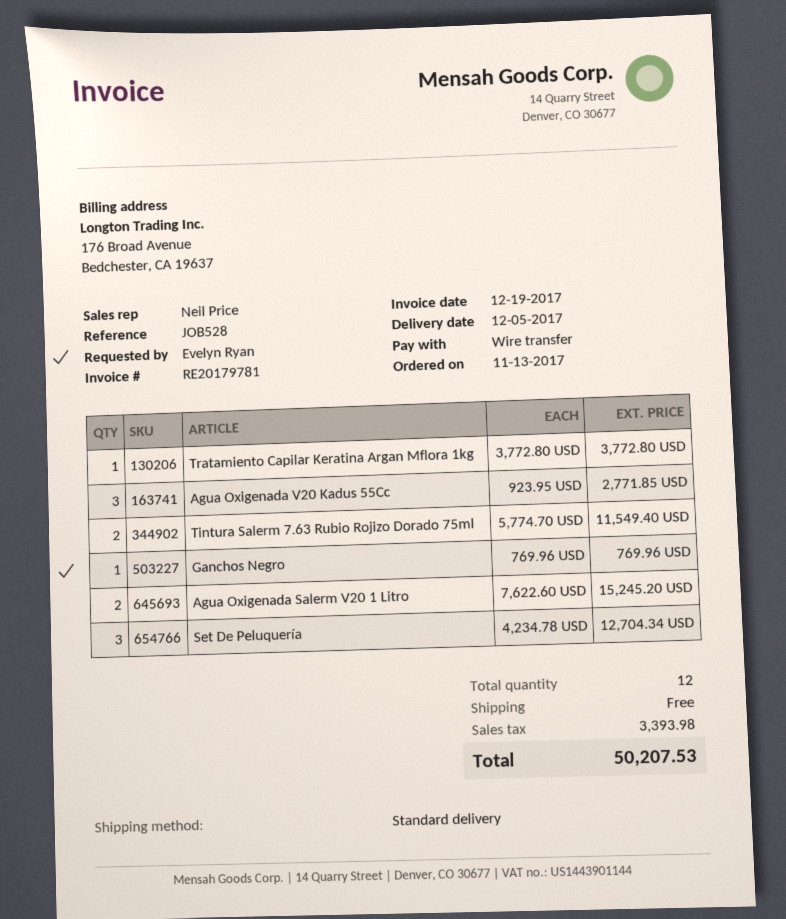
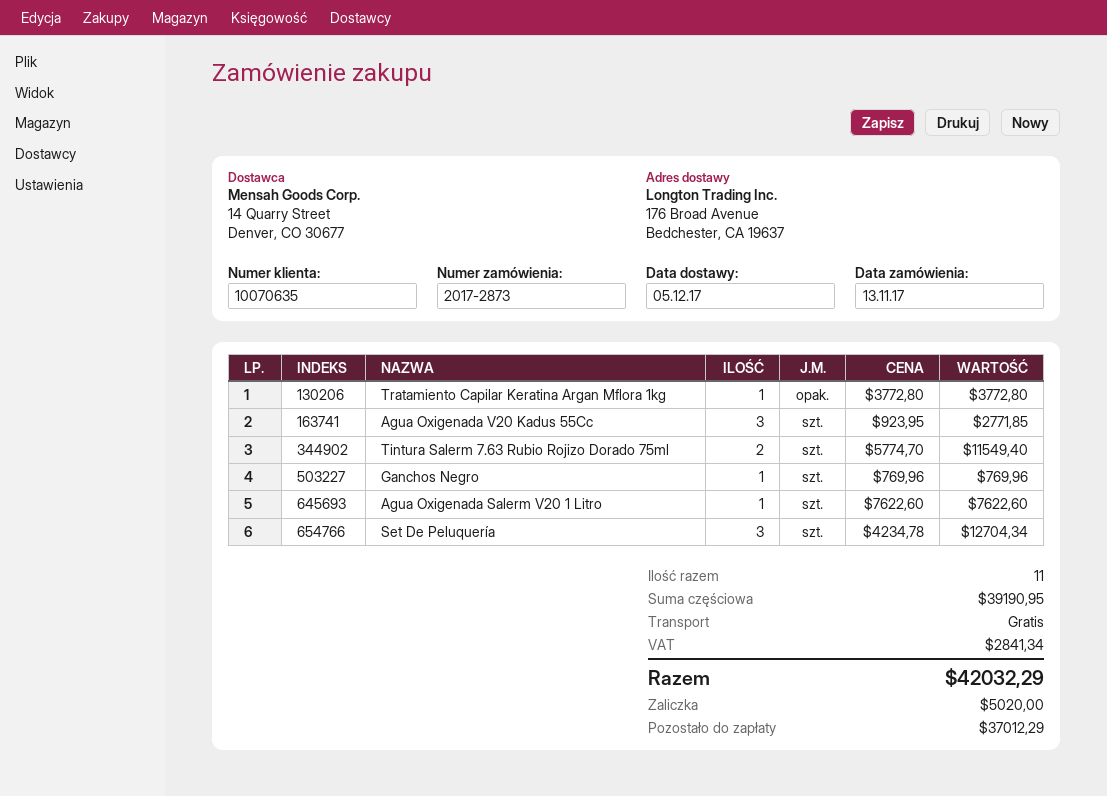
Agua Oxigenada Salerm V20 1 Litro: 2 x 7622.60 = 15245.20 -> 1 x 7622.60 = 7622.60
total quantity: 12 -> 11
tax: 3393.98 -> 2841.34
total: 50207.53 -> 42032.29

